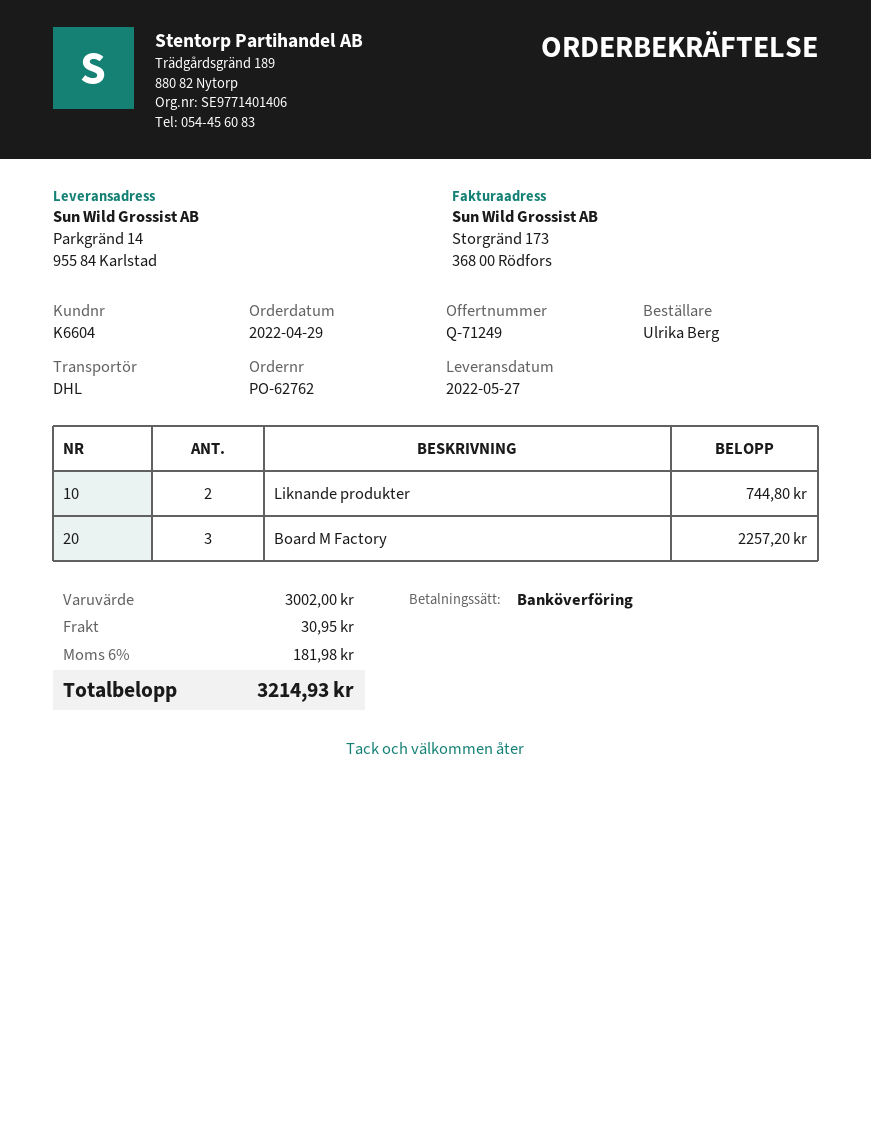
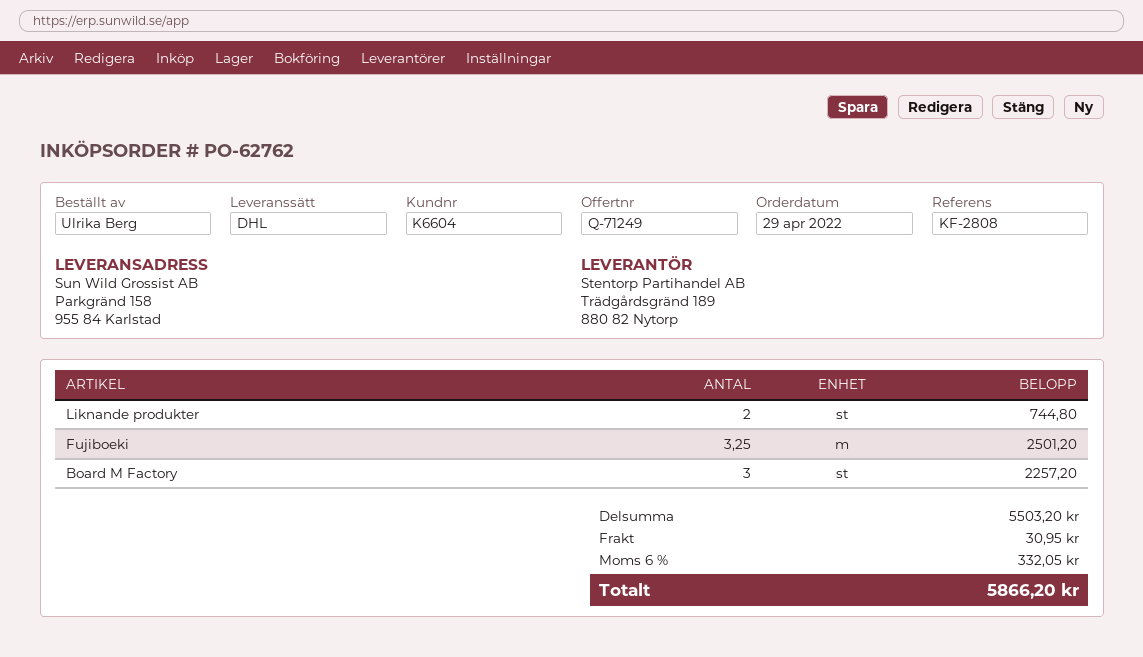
ship to: Parkgränd 14, 955 84 Karlstad -> Parkgränd 158, 955 84 Karlstad
Fujiboeki: none -> 3.25 for 2501.20
subtotal: 3002.00 -> 5503.20
tax: 6% = 181.98 -> 6% = 332.05
total: 3214.93 -> 5866.20

